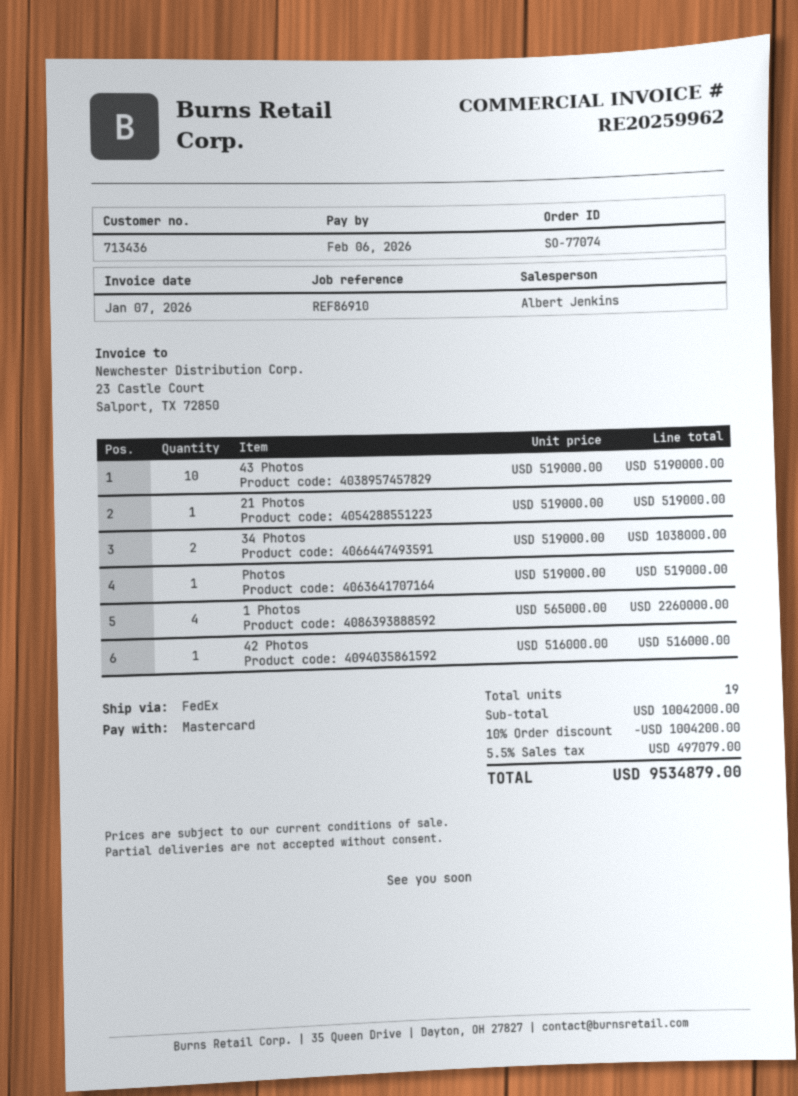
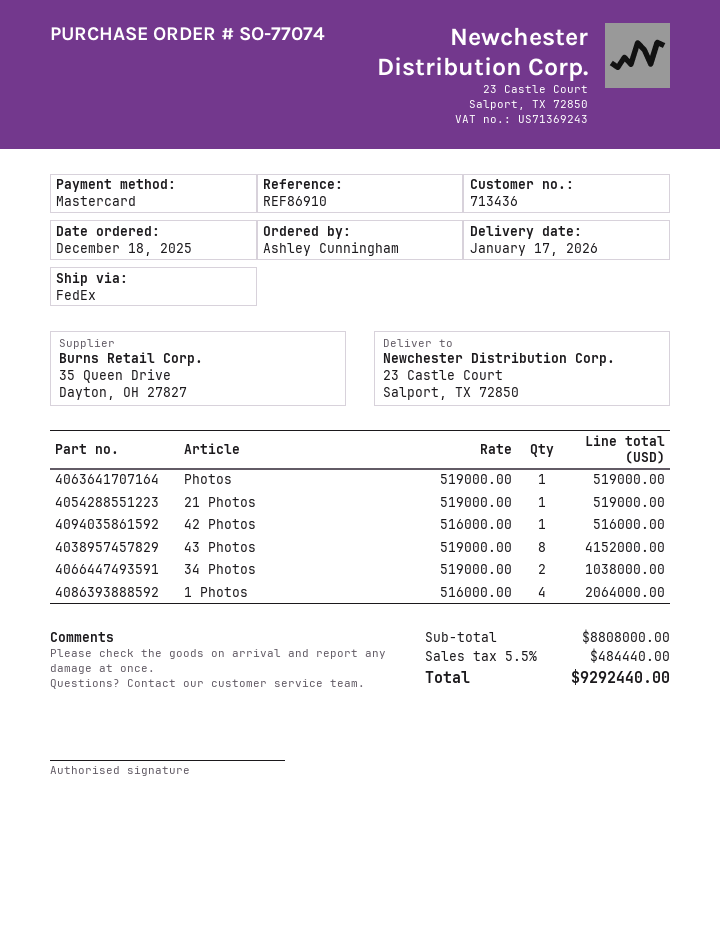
43 Photos: 10 x 519000.00 = 5190000.00 -> 8 x 519000.00 = 4152000.00
1 Photos: 4 x 565000.00 = 2260000.00 -> 4 x 516000.00 = 2064000.00
subtotal: 10042000.00 -> 8808000.00
discount: 10% = 1004200.00 -> none
tax: 5.5% = 497079.00 -> 5.5% = 484440.00
total: 9534879.00 -> 9292440.00

